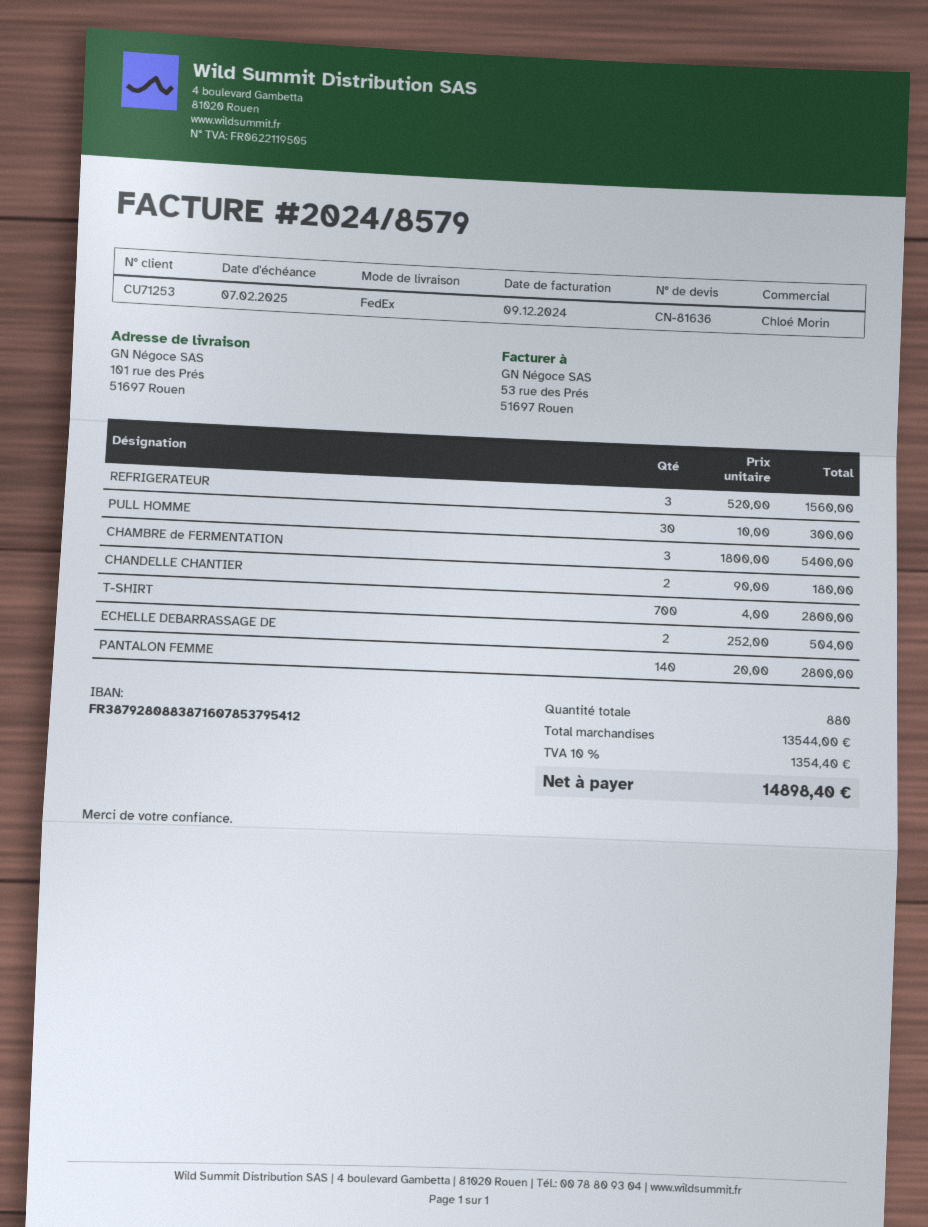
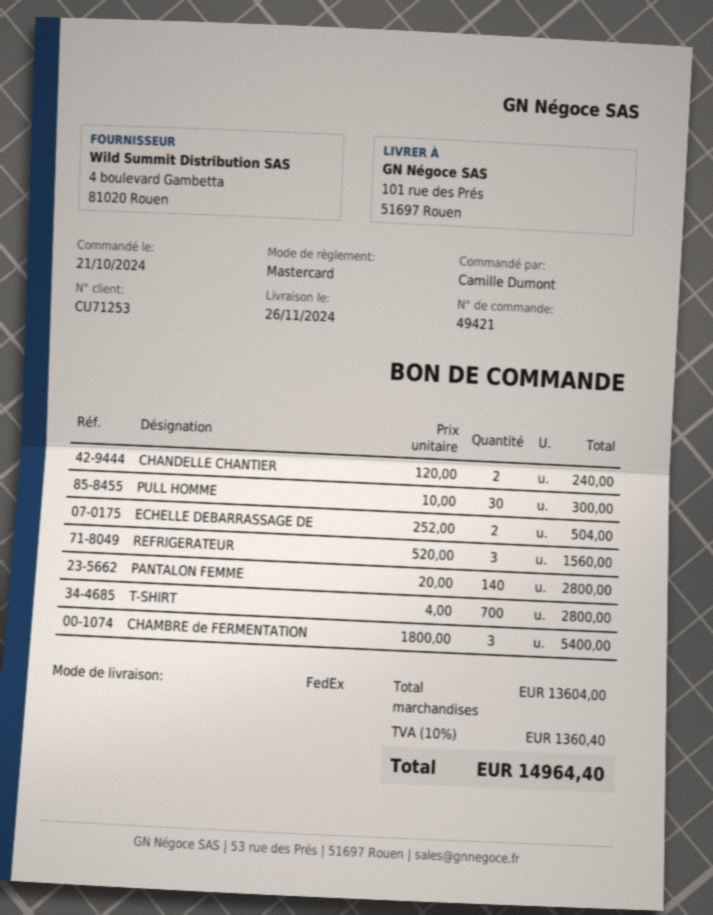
CHANDELLE CHANTIER: 2 x 90.00 = 180.00 -> 2 x 120.00 = 240.00
subtotal: 13544.00 -> 13604.00
tax: 10% = 1354.40 -> 10% = 1360.40
total: 14898.40 -> 14964.40

